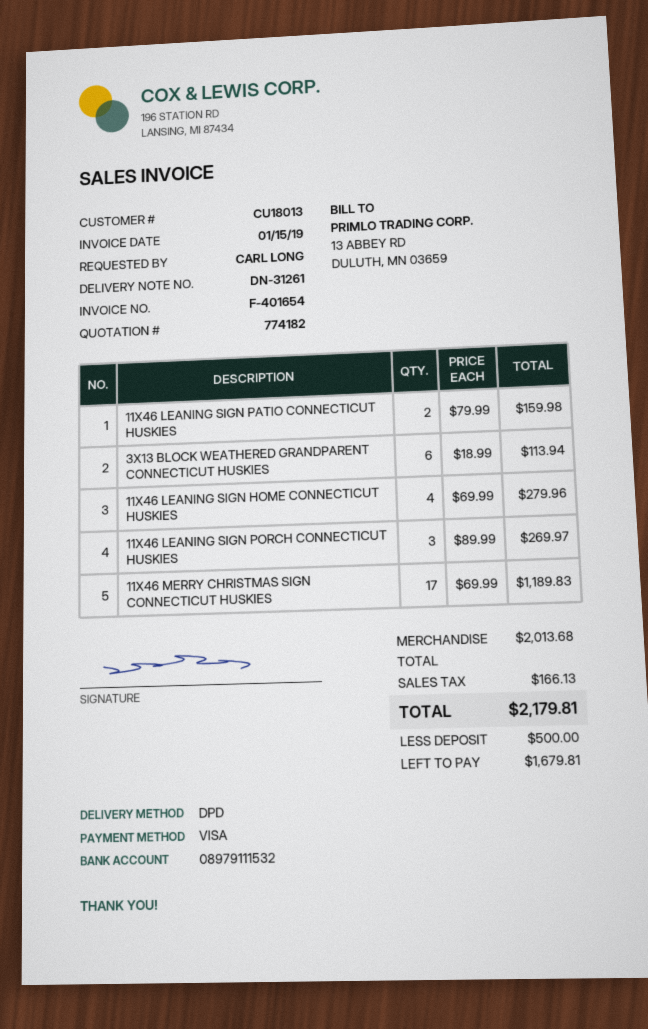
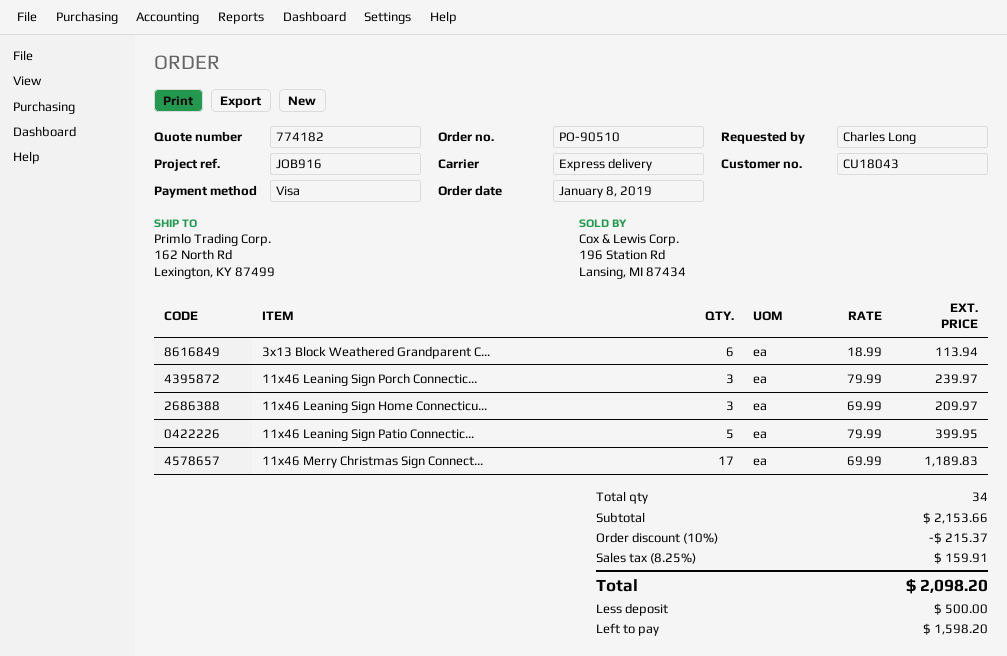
customer number: CU18013 -> CU18043
ordered by: CARL LONG -> Charles Long
shipping method: DPD -> express
11X46 LEANING SIGN PATIO CONNECTICUT HUSKIES: 2 x 79.99 = 159.98 -> 5 x 79.99 = 399.95
11X46 LEANING SIGN HOME CONNECTICUT HUSKIES: 4 x 69.99 = 279.96 -> 3 x 69.99 = 209.97
11X46 LEANING SIGN PORCH CONNECTICUT HUSKIES: 3 x 89.99 = 269.97 -> 3 x 79.99 = 239.97
subtotal: 2013.68 -> 2153.66
discount: none -> 10% = 215.37
tax: 166.13 -> 159.91
total: 2179.81 -> 2098.20
balance: 1679.81 -> 1598.20

